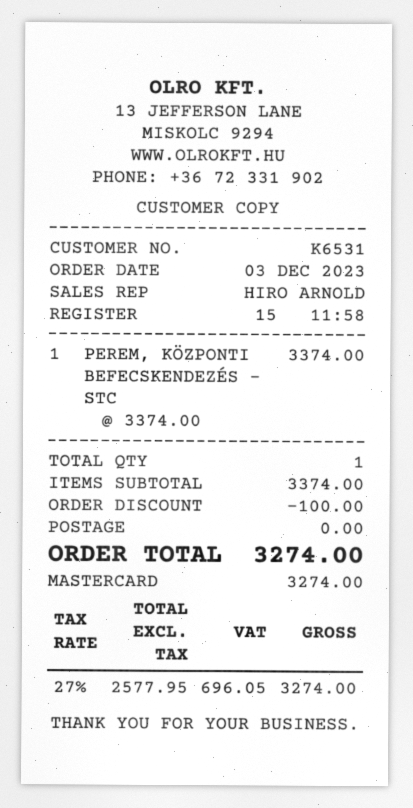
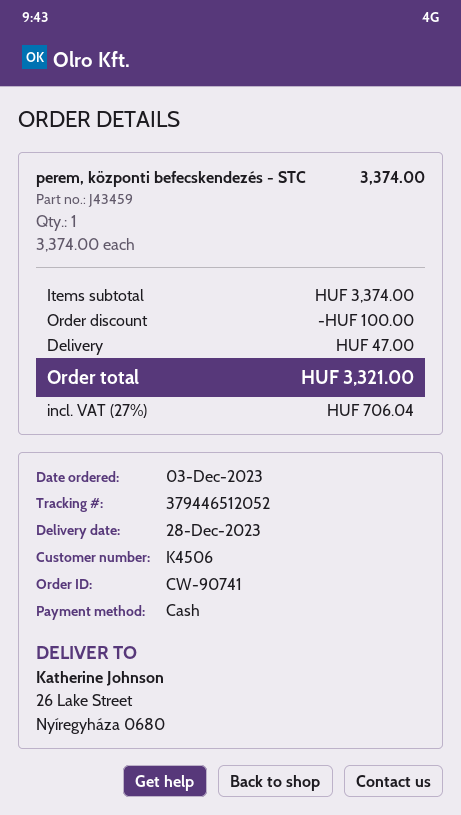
customer number: K6531 -> K4506
payment method: Mastercard -> cash
shipping: 0.00 -> 47.00
tax: 27% = 696.05 -> 27% = 706.04
total: 3274.00 -> 3321.00

